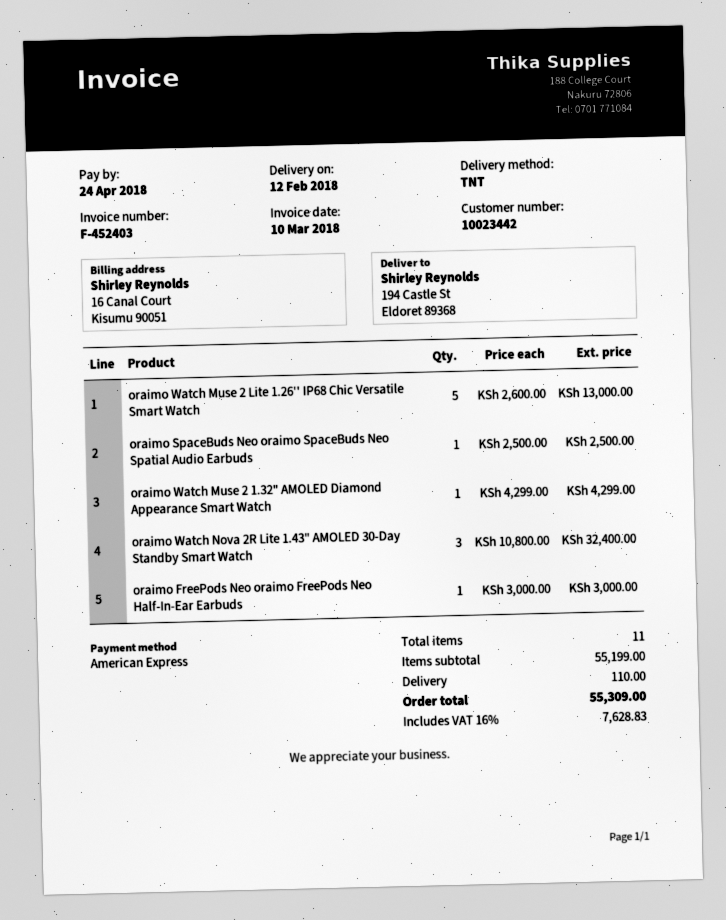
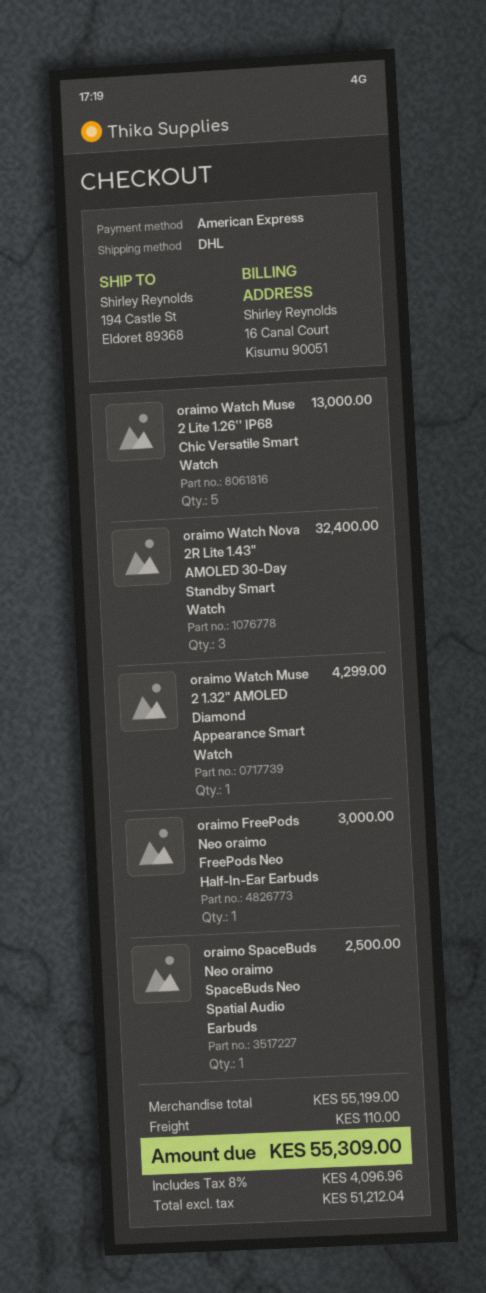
shipping method: TNT -> DHL
tax: 16% = 7628.83 -> 8% = 4096.96

